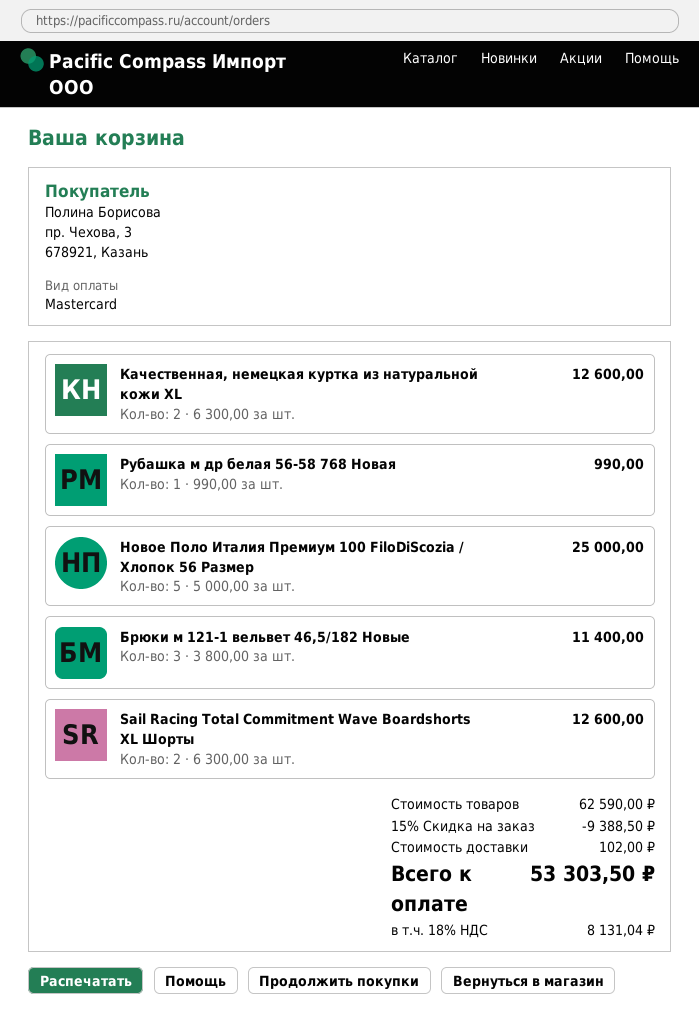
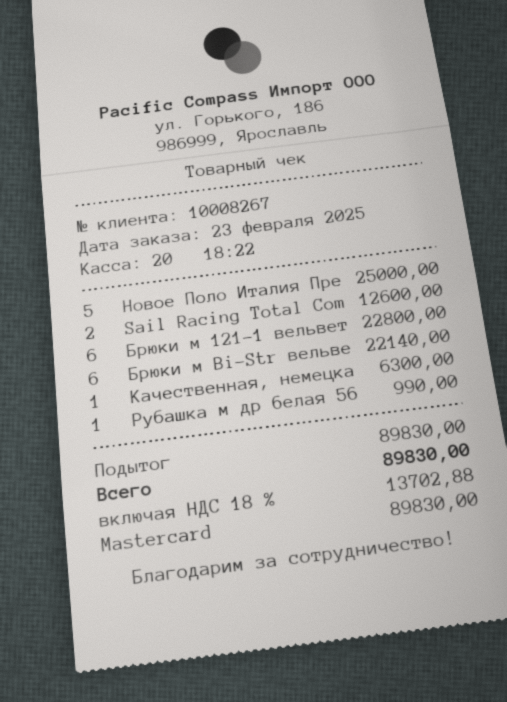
Качественная, немецкая куртка из натуральной кожи XL: 2 for 12600.00 -> 1 for 6300.00
Брюки м 121-1 вельвет 46,5/182 Новые: 3 for 11400.00 -> 6 for 22800.00
Брюки м Bi-Str вельве: none -> 6 for 22140.00
subtotal: 62590.00 -> 89830.00
discount: 15% = 9388.50 -> none
shipping: 102.00 -> none
tax: 18% = 8131.04 -> 18% = 13702.88
total: 53303.50 -> 89830.00

